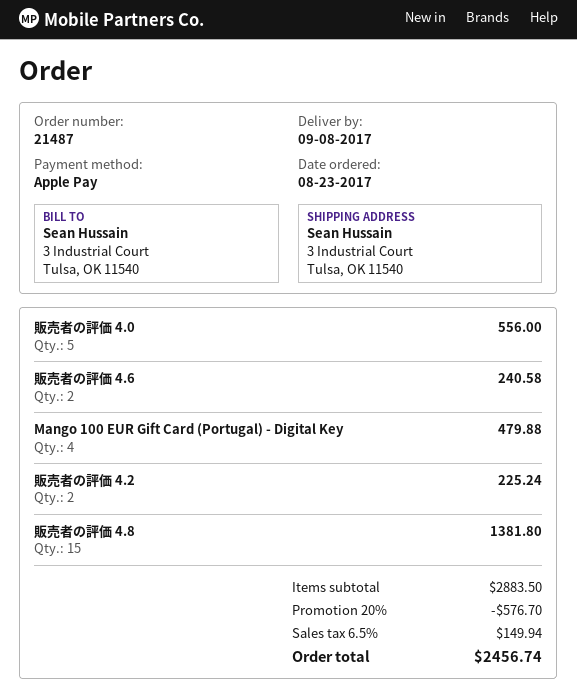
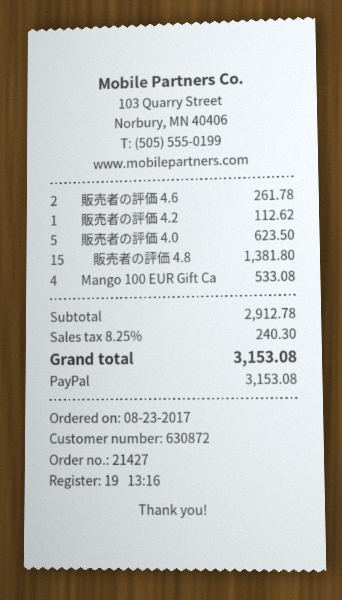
order number: 21487 -> 21427
payment method: Apple Pay -> PayPal
販売者の評価 4.0: 5 for 556.00 -> 5 for 623.50
販売者の評価 4.6: 2 for 240.58 -> 2 for 261.78
Mango 100 EUR Gift Card (Portugal) - Digital Key: 4 for 479.88 -> 4 for 533.08
販売者の評価 4.2: 2 for 225.24 -> 1 for 112.62
subtotal: 2883.50 -> 2912.78
discount: 20% = 576.70 -> none
tax: 6.5% = 149.94 -> 8.25% = 240.30
total: 2456.74 -> 3153.08

